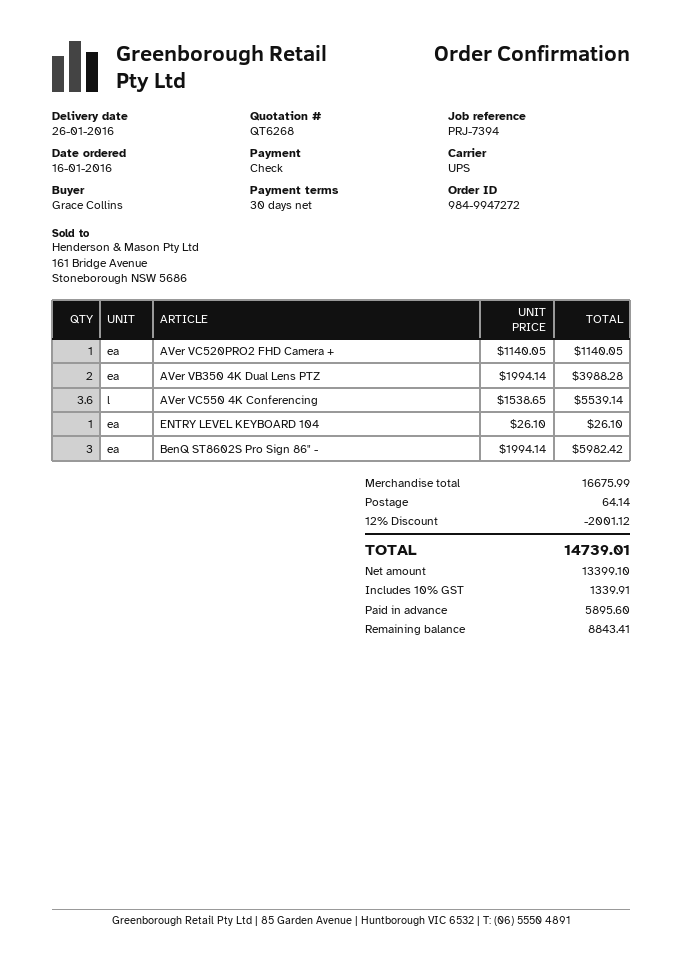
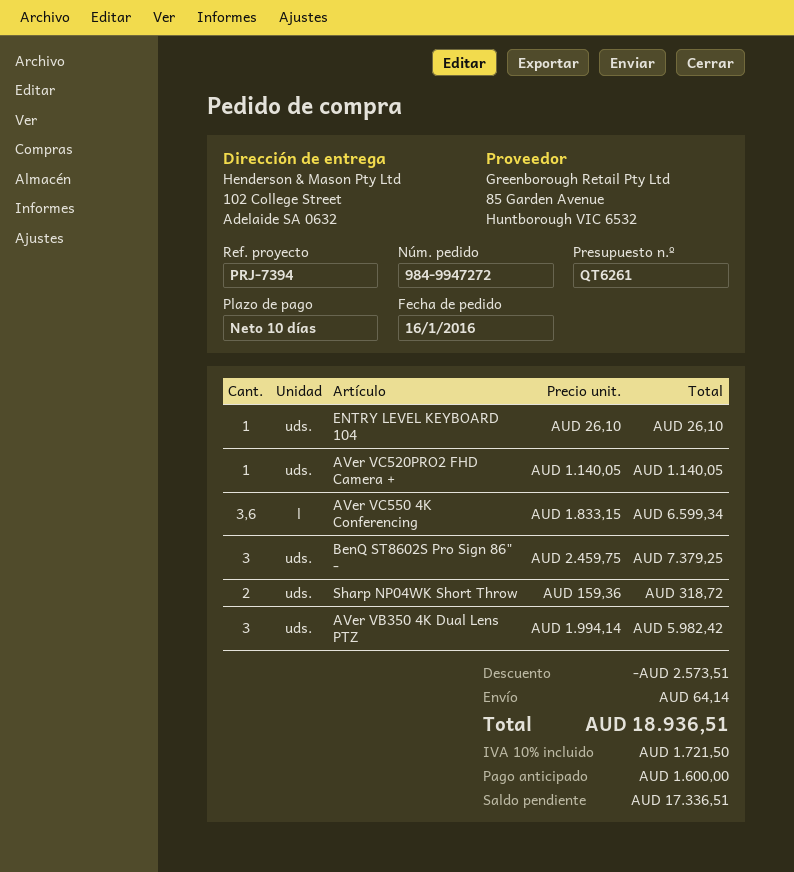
quote number: QT6268 -> QT6261
payment terms: 30 days -> 10 days
AVer VB350 4K Dual Lens PTZ: 2 x 1994.14 = 3988.28 -> 3 x 1994.14 = 5982.42
AVer VC550 4K Conferencing: 3.6 x 1538.65 = 5539.14 -> 3.6 x 1833.15 = 6599.34
BenQ ST8602S Pro Sign 86" -: 3 x 1994.14 = 5982.42 -> 3 x 2459.75 = 7379.25
Sharp NP04WK Short Throw: none -> 2 x 159.36 = 318.72
discount: 2001.12 -> 2573.51
tax: 10% = 1339.91 -> 10% = 1721.50
total: 14739.01 -> 18936.51
deposit: 5895.60 -> 1600.00
balance: 8843.41 -> 17336.51

